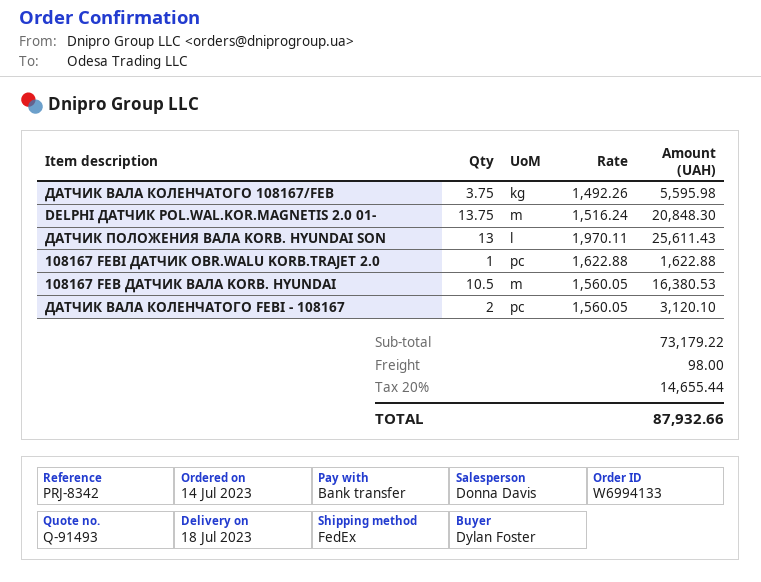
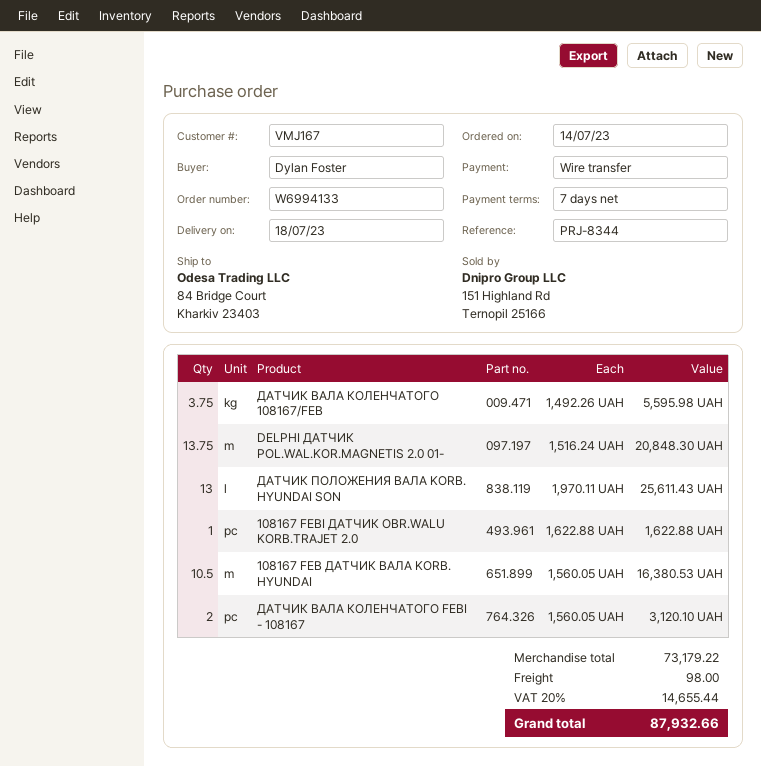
reference: PRJ-8342 -> PRJ-8344

